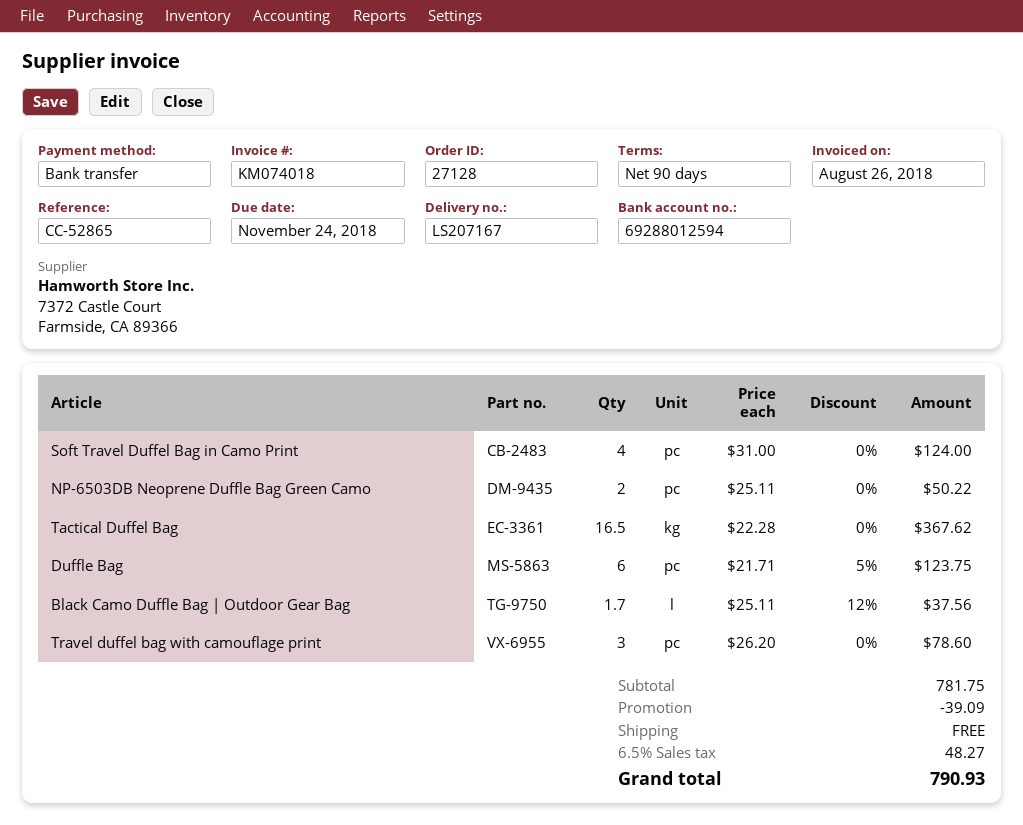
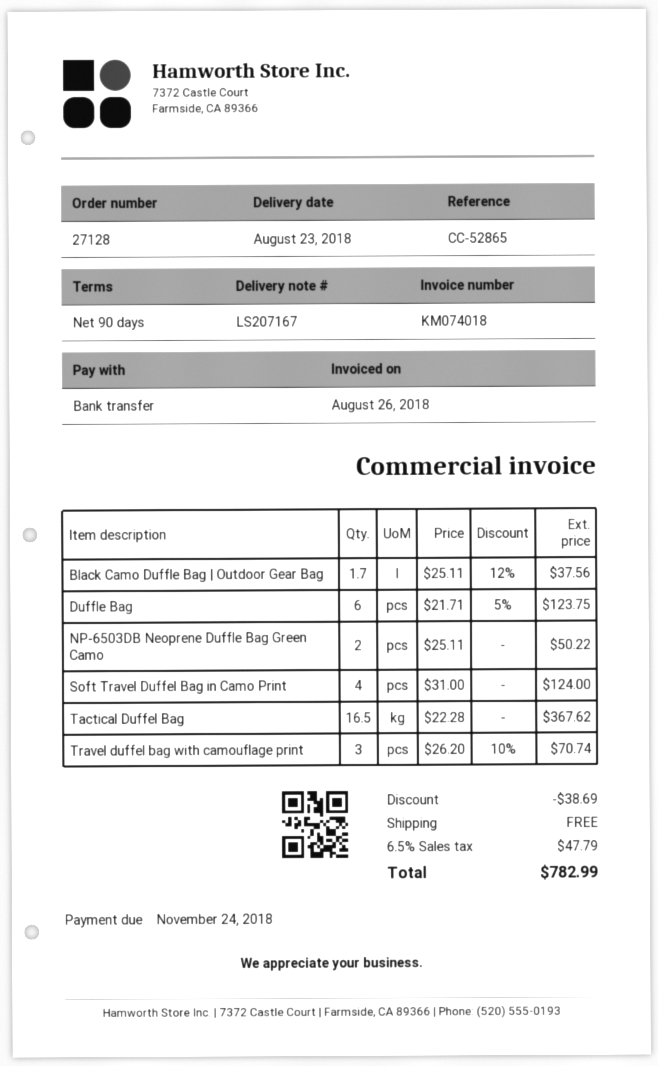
Travel duffel bag with camouflage print: 3 x 26.20 = 78.60 -> 3 x 26.20 - 10% = 70.74
discount: 39.09 -> 38.69
tax: 6.5% = 48.27 -> 6.5% = 47.79
total: 790.93 -> 782.99

